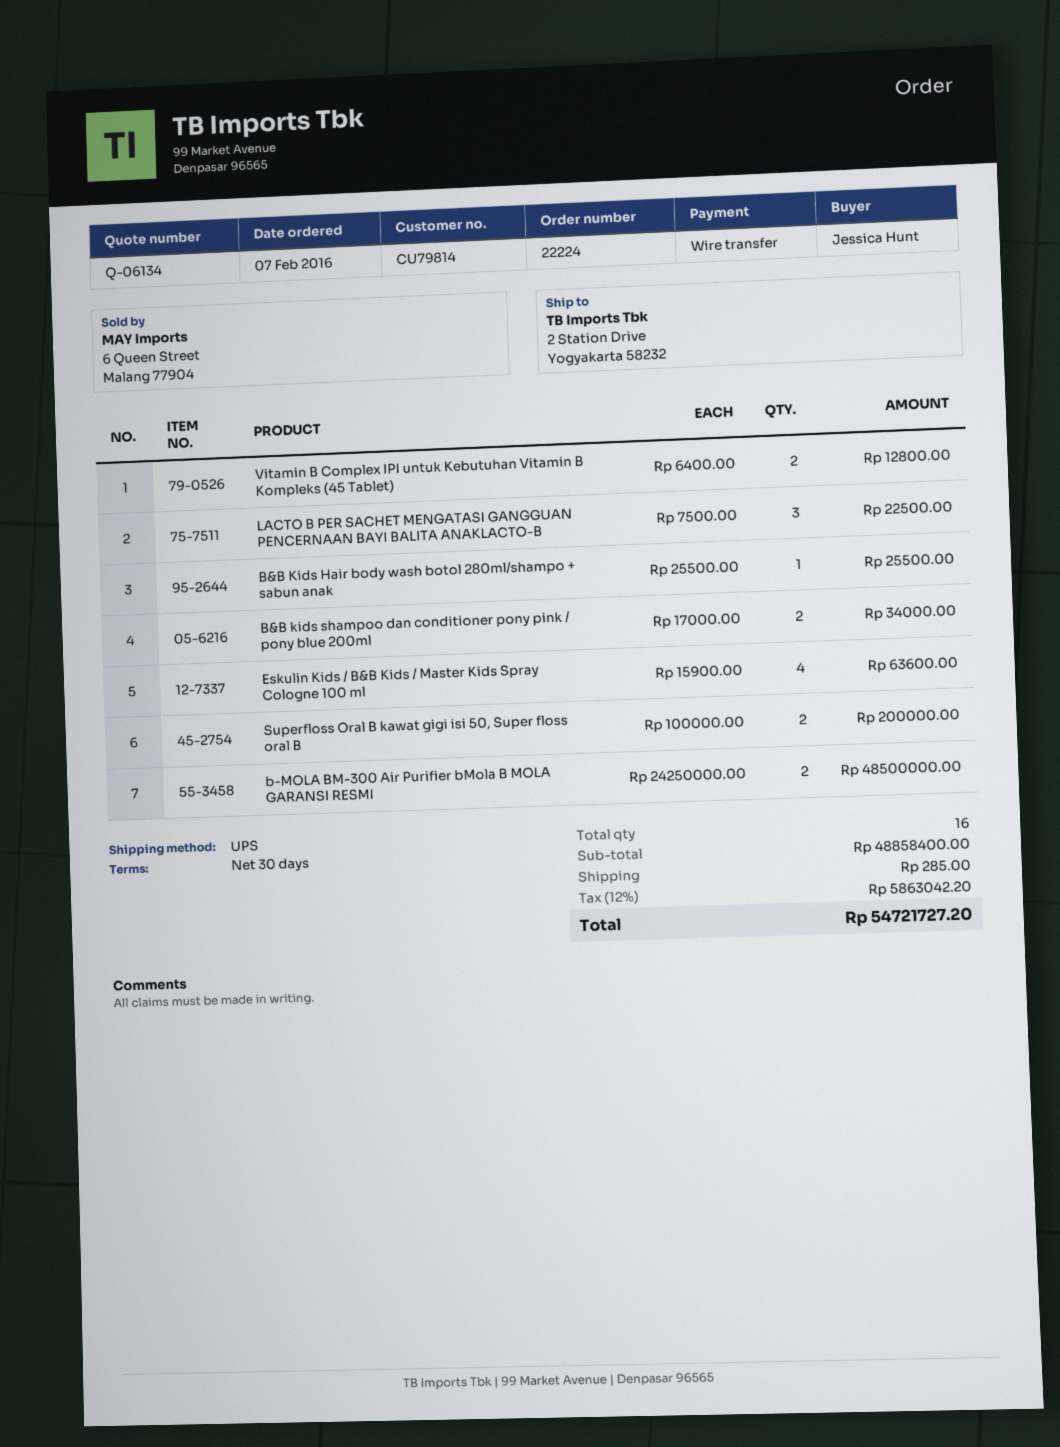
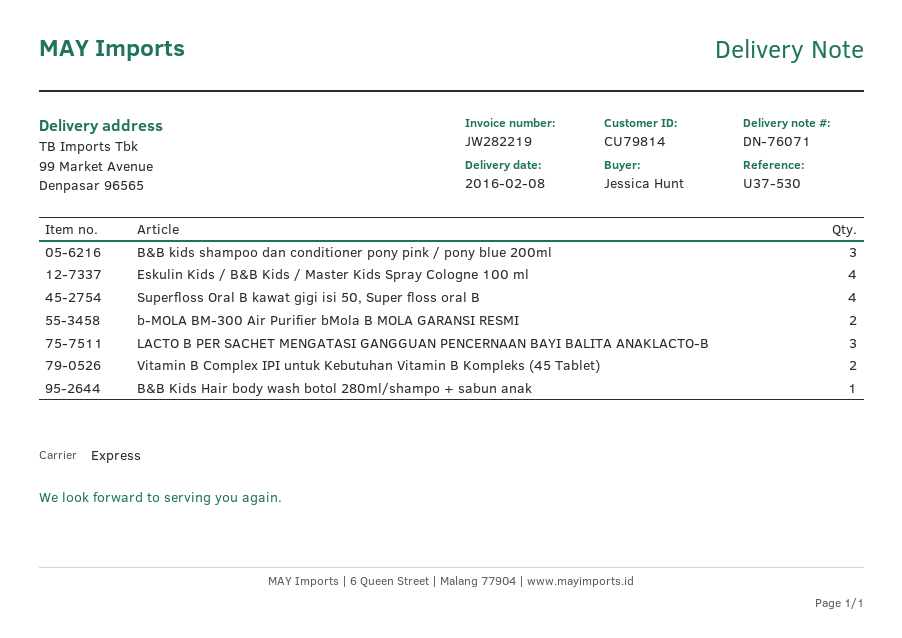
shipping method: UPS -> express
ship to: 2 Station Drive, Yogyakarta 58232 -> 99 Market Avenue, Denpasar 96565
B&B kids shampoo dan conditioner pony pink / pony blue 200ml: 2 -> 3
Superfloss Oral B kawat gigi isi 50, Super floss oral B: 2 -> 4

